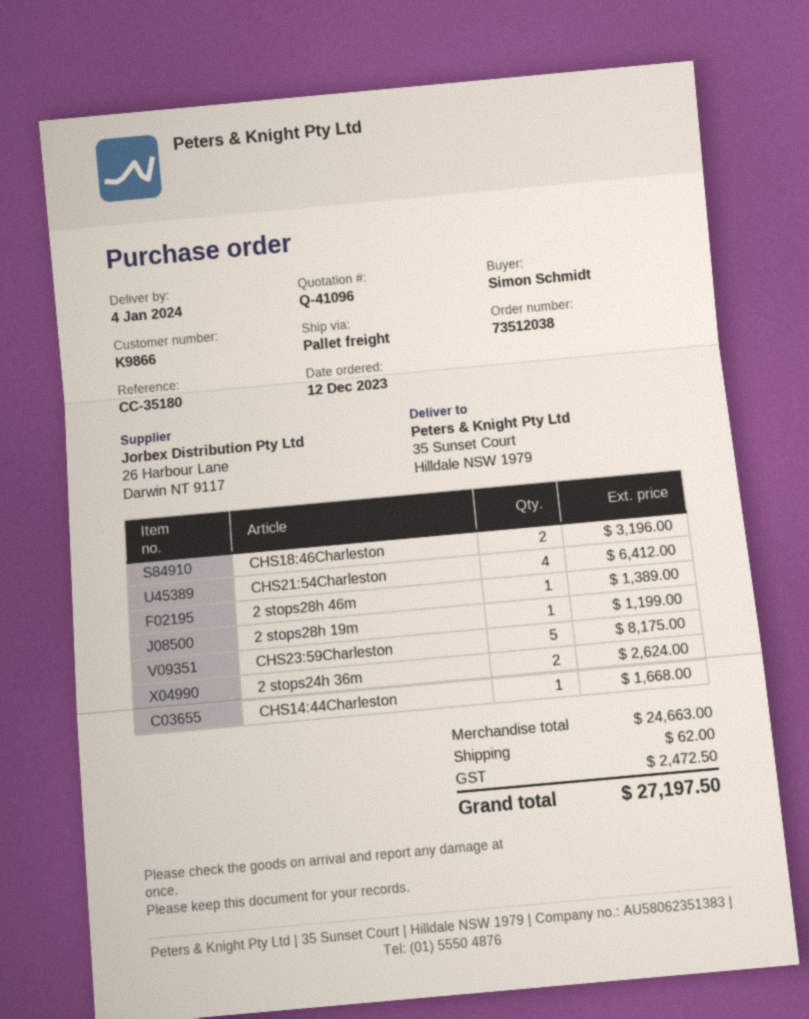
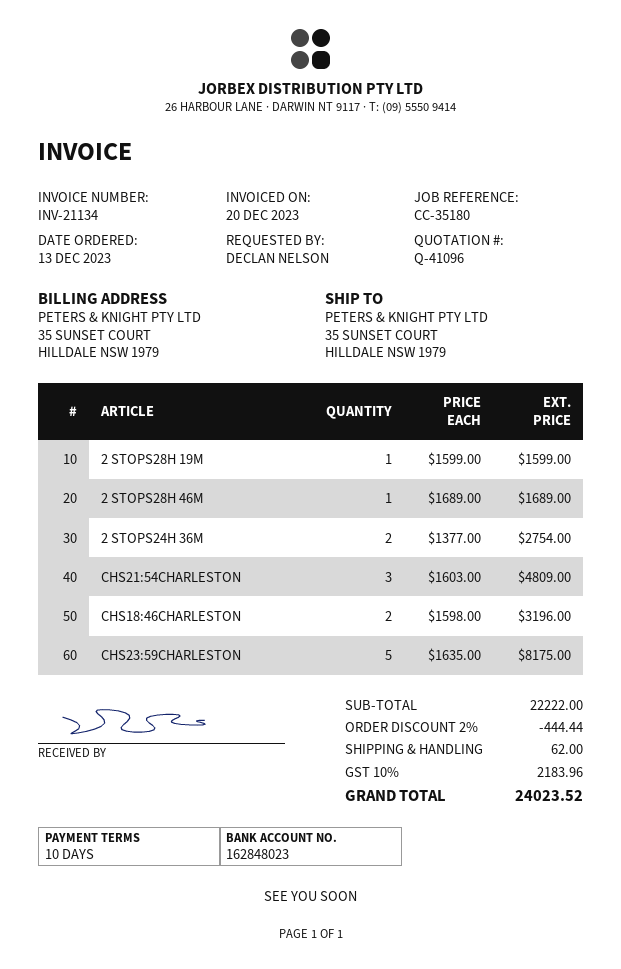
order date: 2023-12-12 -> 2023-12-13
ordered by: Simon Schmidt -> DECLAN NELSON
CHS21:54Charleston: 4 for 6412.00 -> 3 for 4809.00
2 stops28h 46m: 1 for 1389.00 -> 1 for 1689.00
2 stops28h 19m: 1 for 1199.00 -> 1 for 1599.00
2 stops24h 36m: 2 for 2624.00 -> 2 for 2754.00
CHS14:44Charleston: 1 for 1668.00 -> none
subtotal: 24663.00 -> 22222.00
discount: none -> 2% = 444.44
tax: 2472.50 -> 2183.96
total: 27197.50 -> 24023.52

